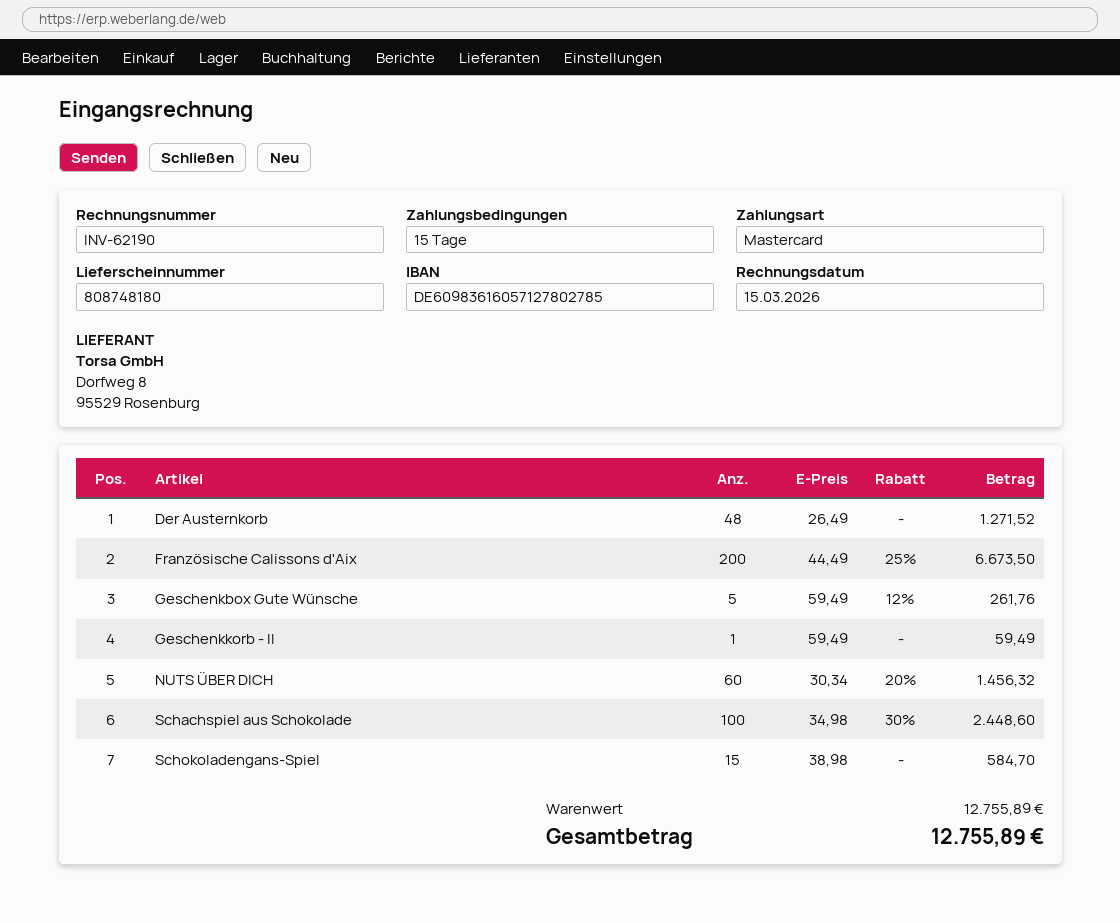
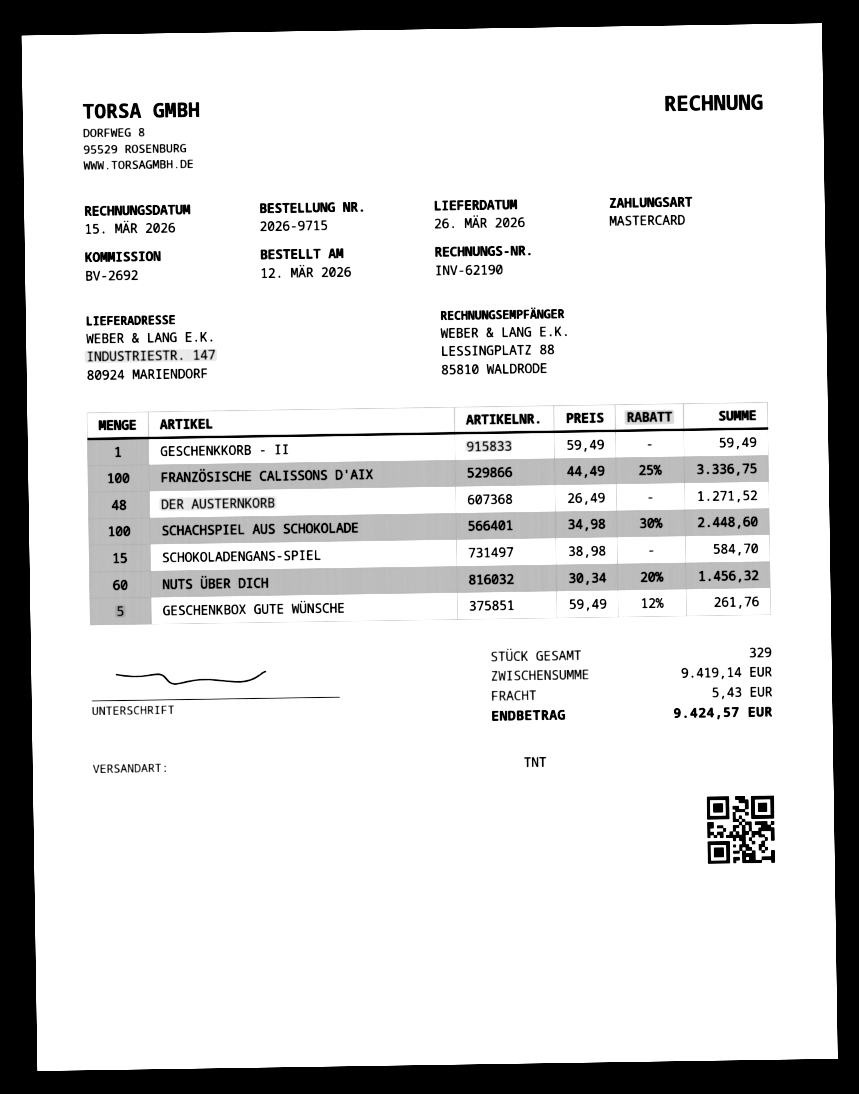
Französische Calissons d'Aix: 200 x 44.49 - 25% = 6673.50 -> 100 x 44.49 - 25% = 3336.75
subtotal: 12755.89 -> 9419.14
shipping: none -> 5.43
total: 12755.89 -> 9424.57

